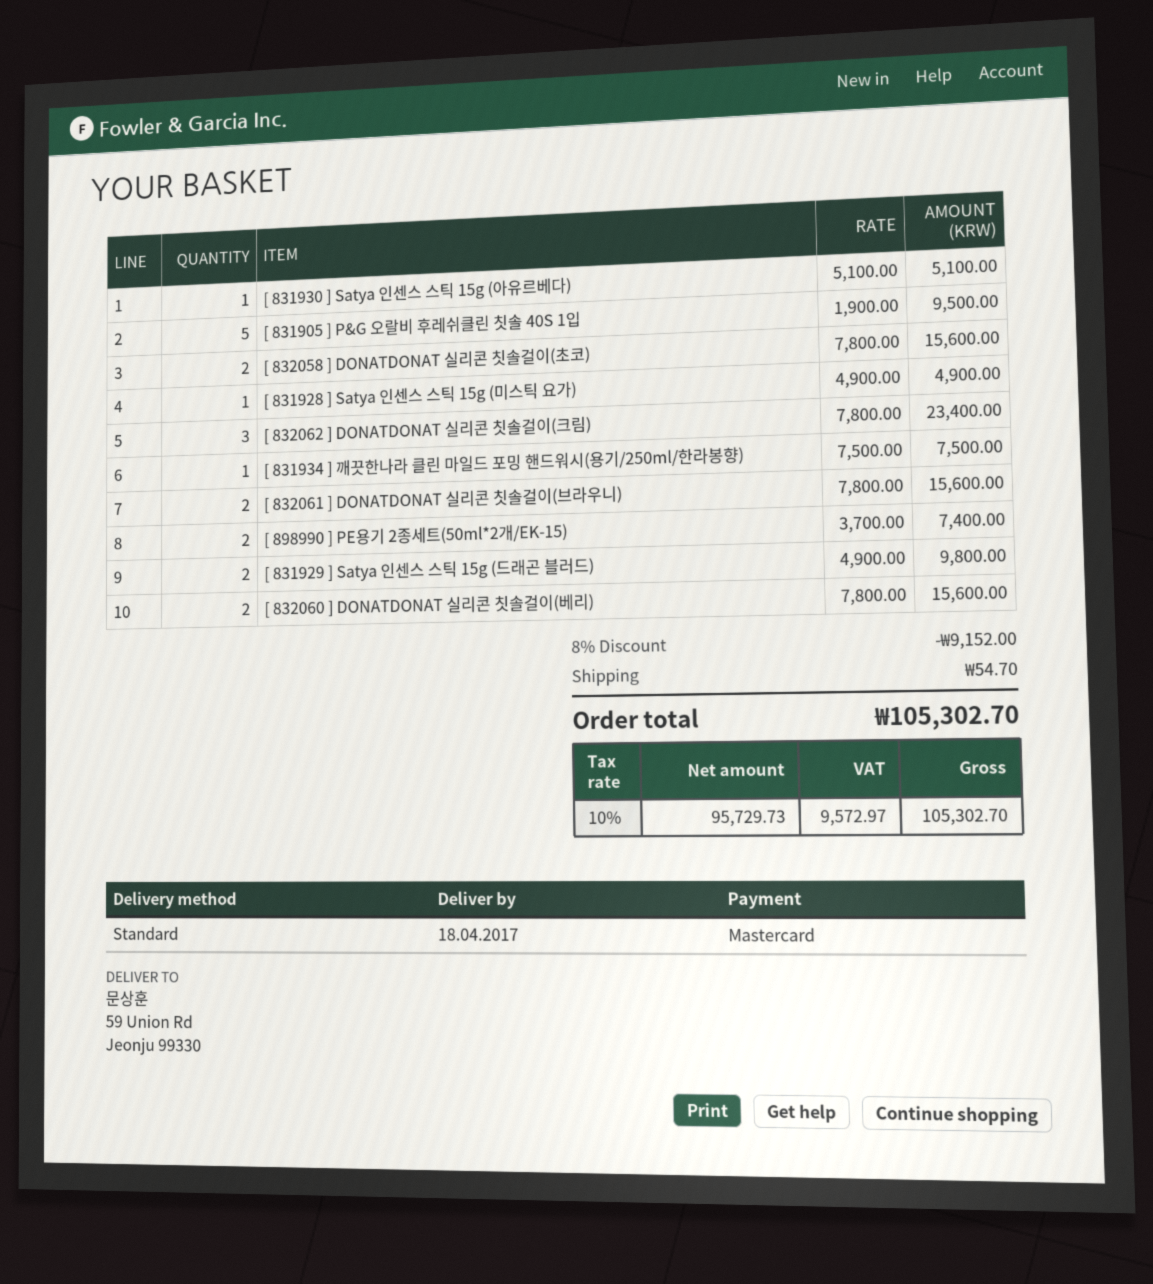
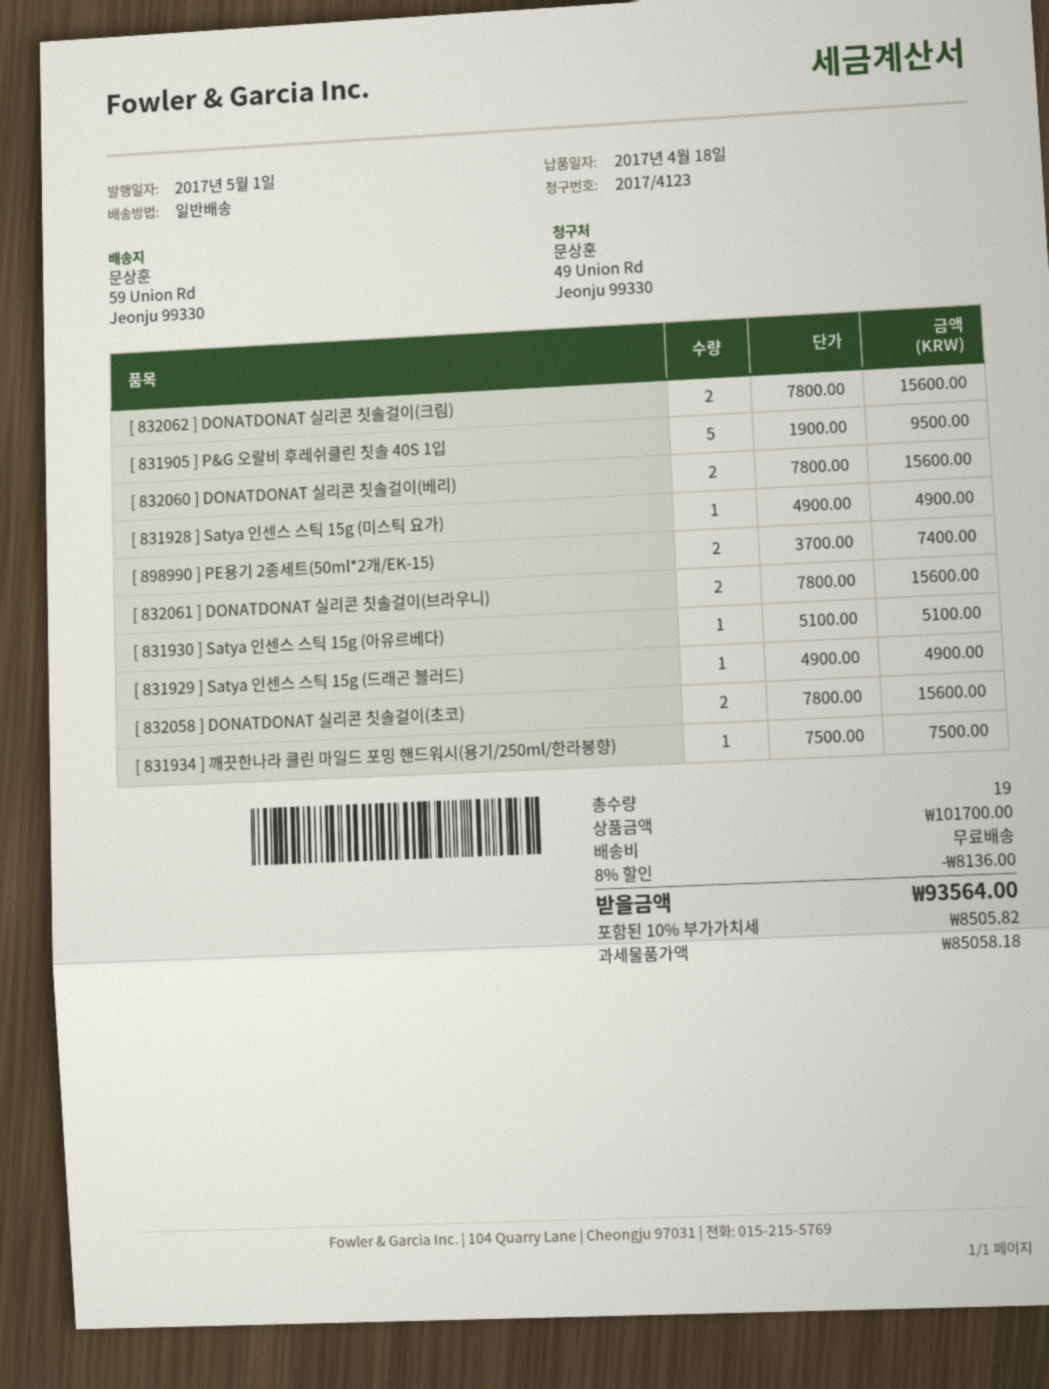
[ 832062 ] DONATDONAT 실리콘 칫솔걸이(크림): 3 x 7800.00 = 23400.00 -> 2 x 7800.00 = 15600.00
[ 831929 ] Satya 인센스 스틱 15g (드래곤 블러드): 2 x 4900.00 = 9800.00 -> 1 x 4900.00 = 4900.00
discount: 8% = 9152.00 -> 8% = 8136.00
shipping: 54.70 -> 0.00
net: 95729.73 -> 85058.18
tax: 10% = 9572.97 -> 10% = 8505.82
total: 105302.70 -> 93564.00

